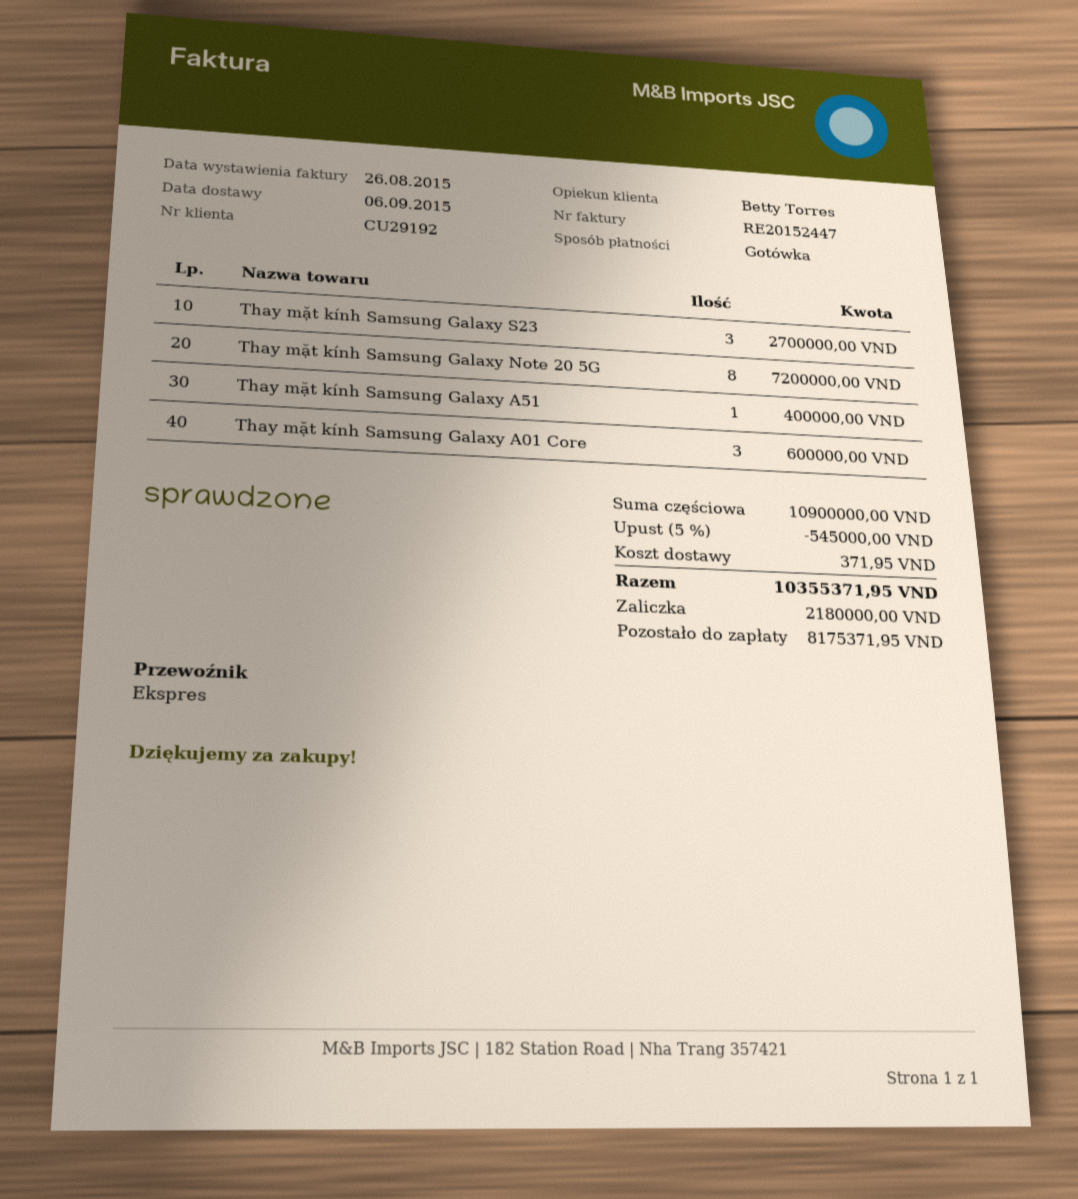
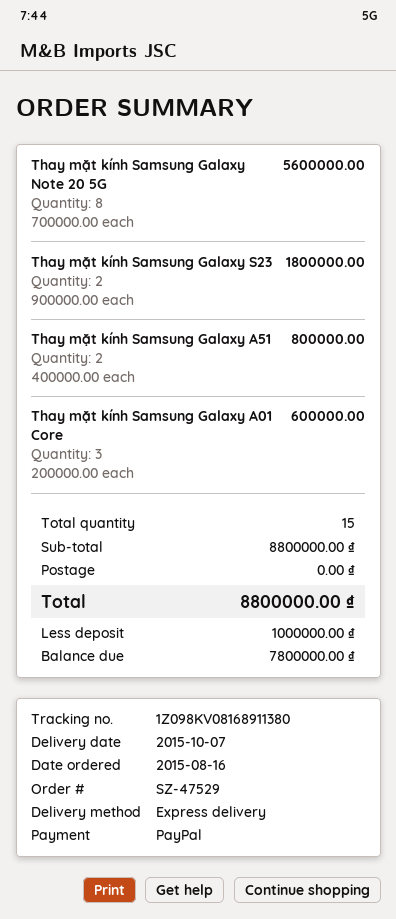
delivery date: 2015-09-06 -> 2015-10-07
payment method: cash -> PayPal
Thay mặt kính Samsung Galaxy S23: 3 for 2700000.00 -> 2 for 1800000.00
Thay mặt kính Samsung Galaxy Note 20 5G: 8 for 7200000.00 -> 8 for 5600000.00
Thay mặt kính Samsung Galaxy A51: 1 for 400000.00 -> 2 for 800000.00
subtotal: 10900000.00 -> 8800000.00
discount: 5% = 545000.00 -> none
shipping: 371.95 -> 0.00
total: 10355371.95 -> 8800000.00
deposit: 2180000.00 -> 1000000.00
balance: 8175371.95 -> 7800000.00

